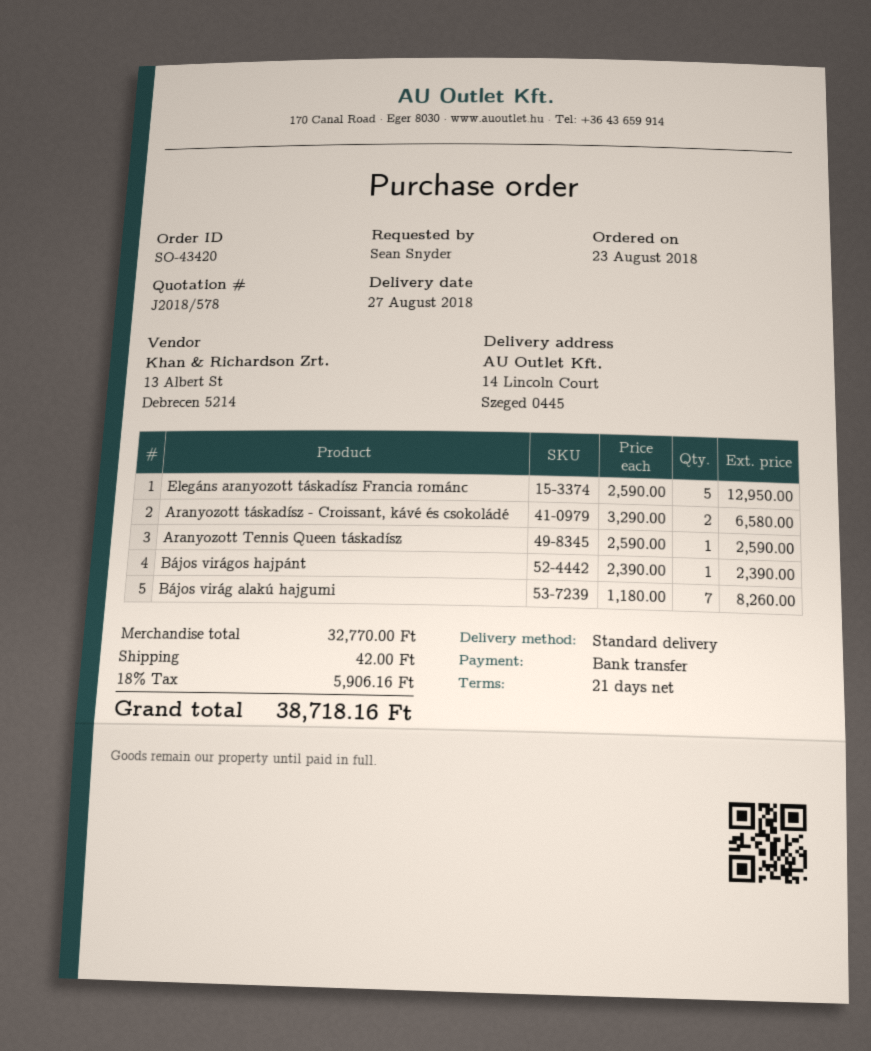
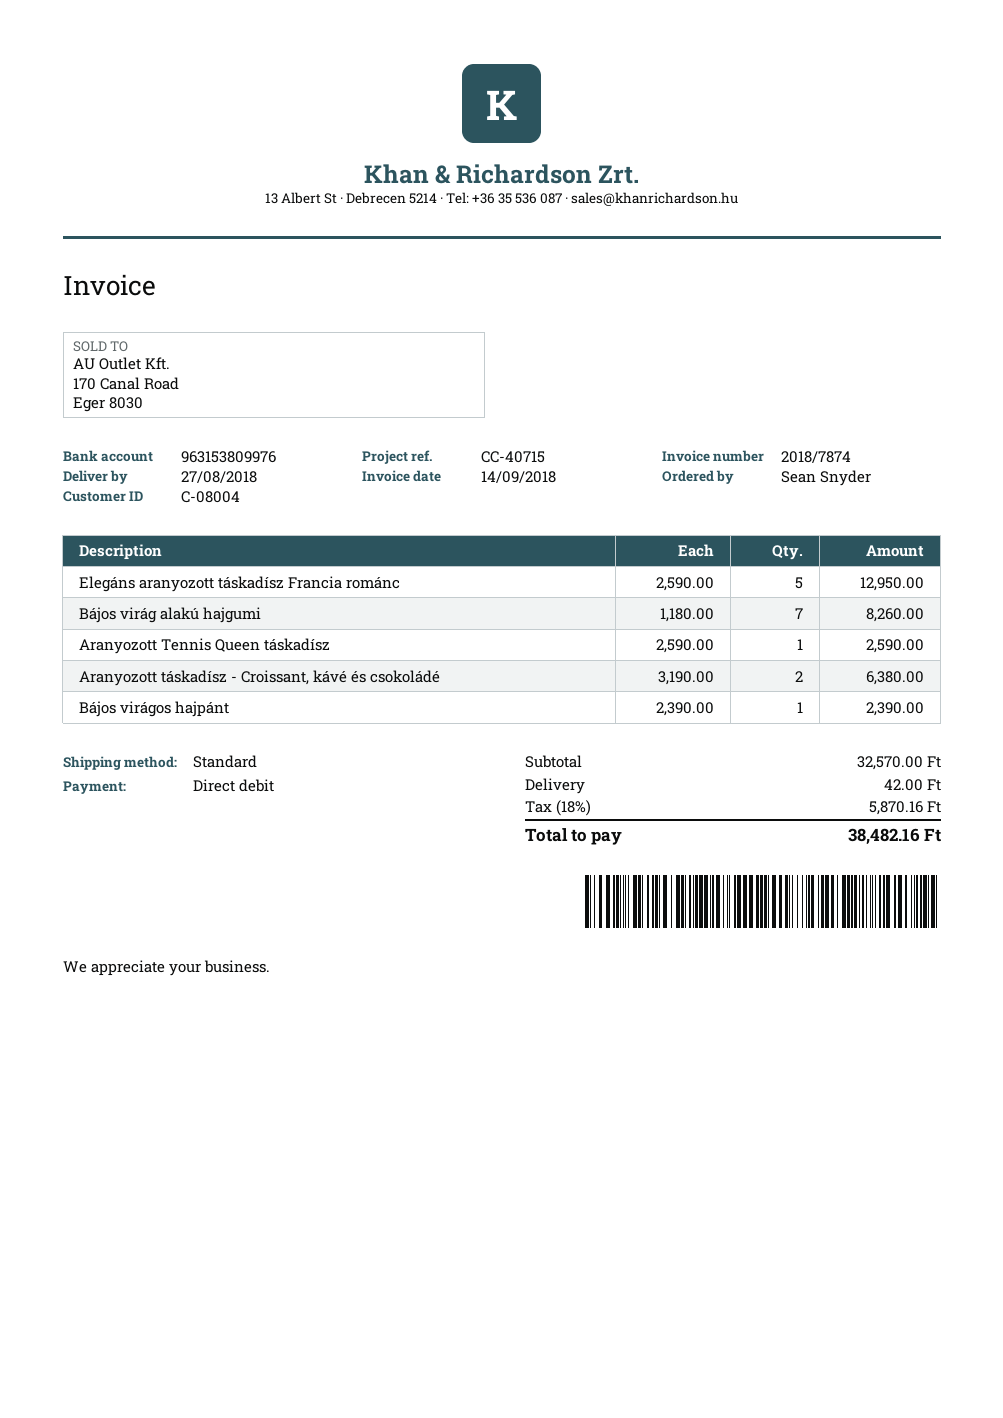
payment method: bank transfer -> direct debit
Aranyozott táskadísz - Croissant, kávé és csokoládé: 2 x 3290.00 = 6580.00 -> 2 x 3190.00 = 6380.00
subtotal: 32770.00 -> 32570.00
tax: 18% = 5906.16 -> 18% = 5870.16
total: 38718.16 -> 38482.16

